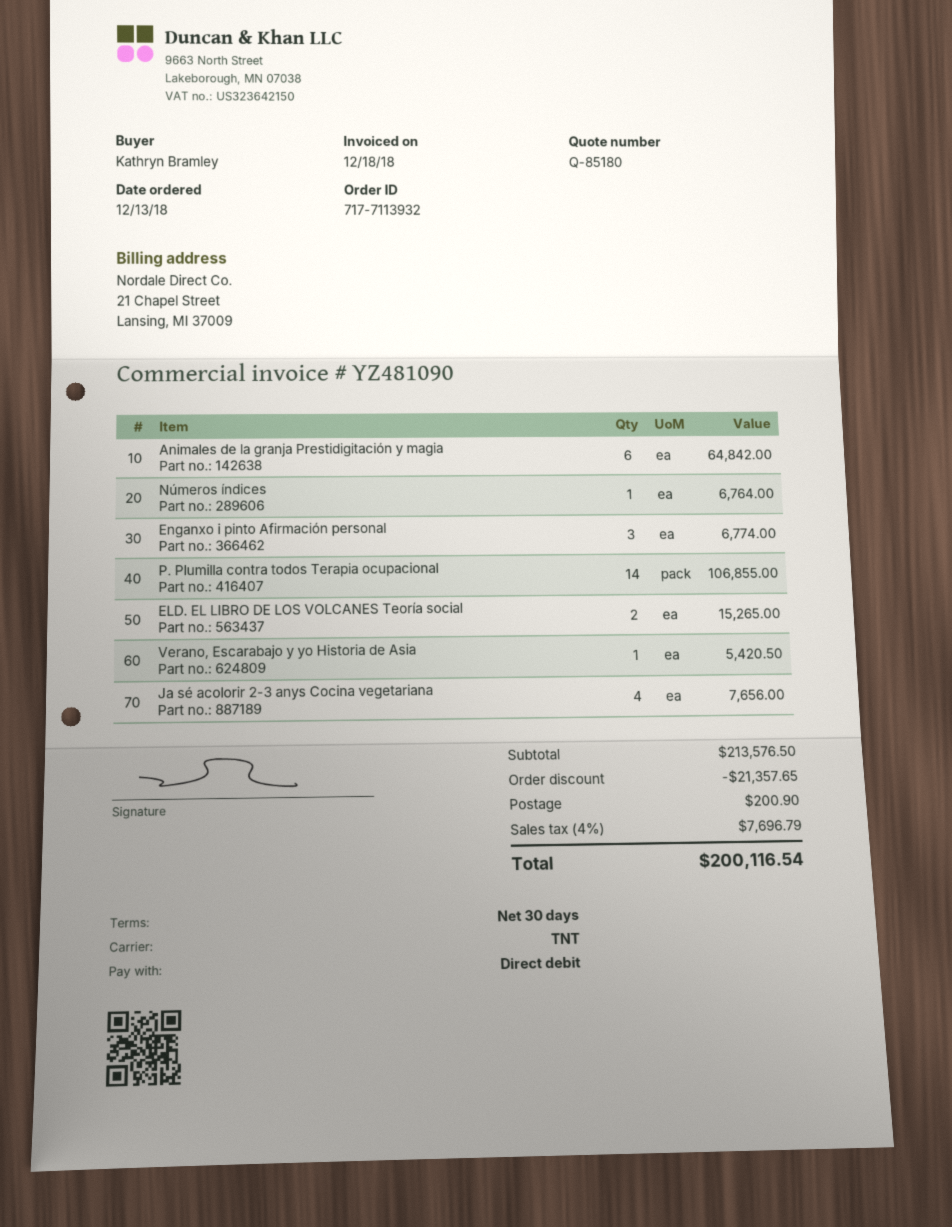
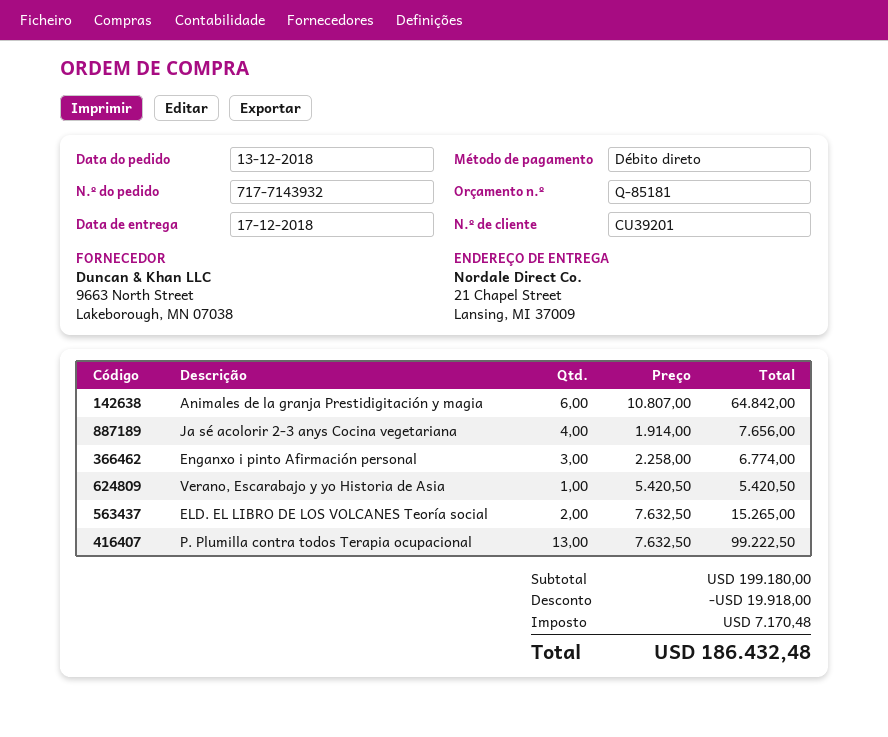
quote number: Q-85180 -> Q-85181
order number: 717-7113932 -> 717-7143932
Números índices: 1 for 6764.00 -> none
P. Plumilla contra todos Terapia ocupacional: 14 for 106855.00 -> 13 for 99222.50
subtotal: 213576.50 -> 199180.00
discount: 21357.65 -> 19918.00
shipping: 200.90 -> none
tax: 7696.79 -> 7170.48
total: 200116.54 -> 186432.48

